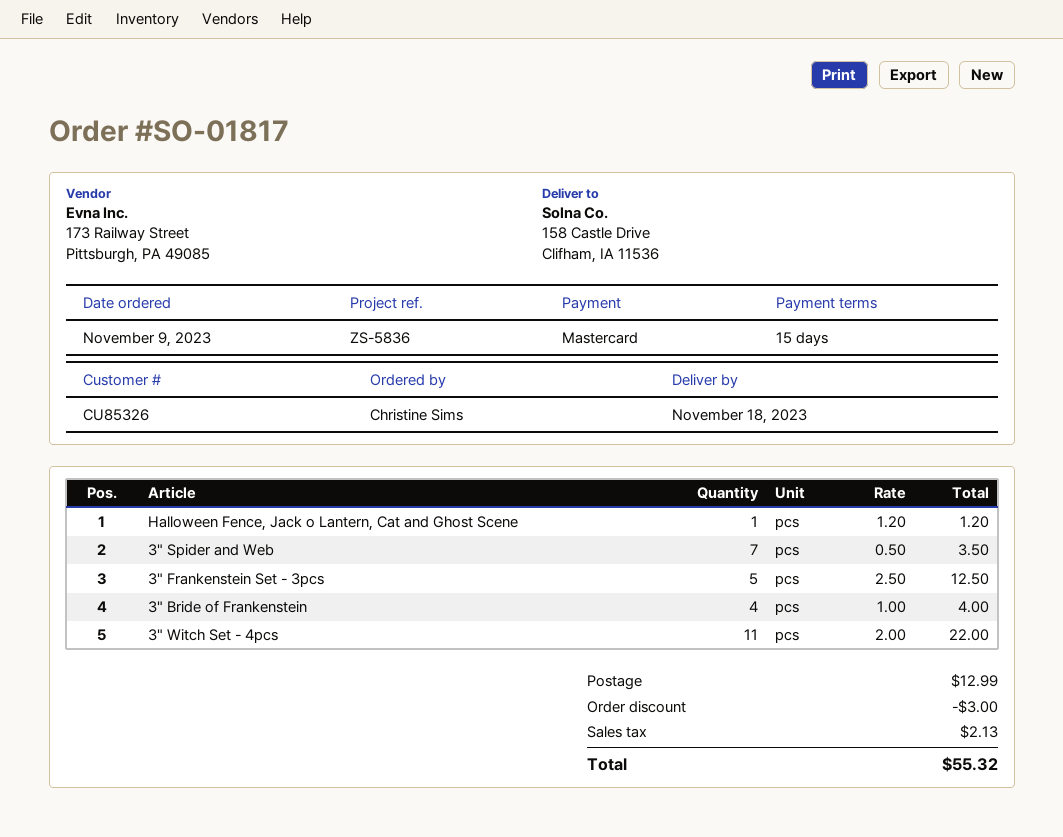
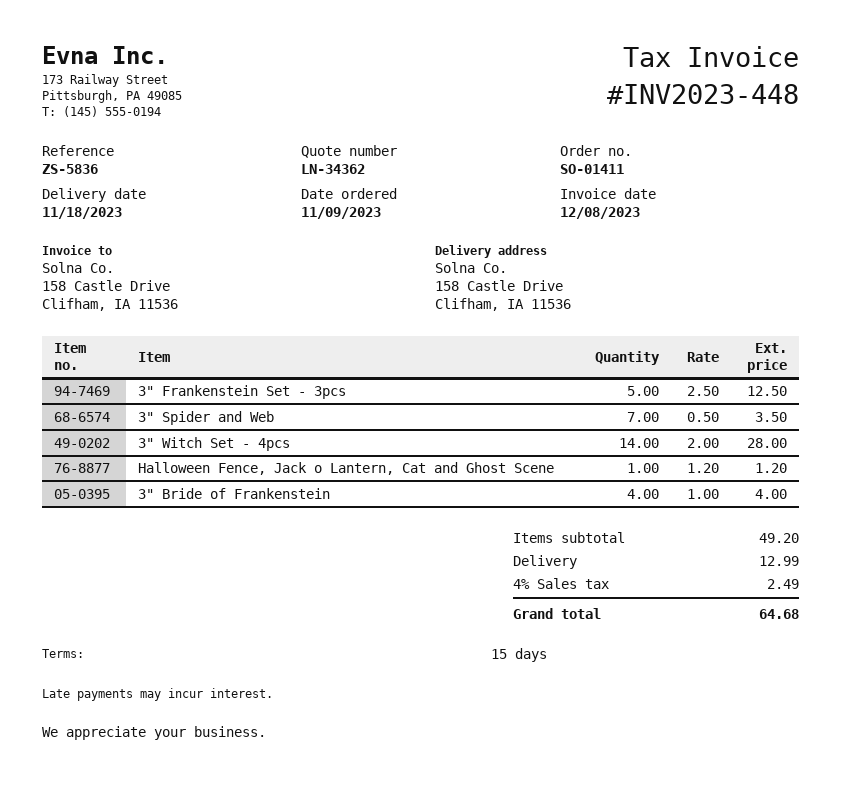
order number: SO-01817 -> SO-01411
3" Witch Set - 4pcs: 11 x 2.00 = 22.00 -> 14 x 2.00 = 28.00
discount: 3.00 -> none
tax: 2.13 -> 2.49
total: 55.32 -> 64.68

